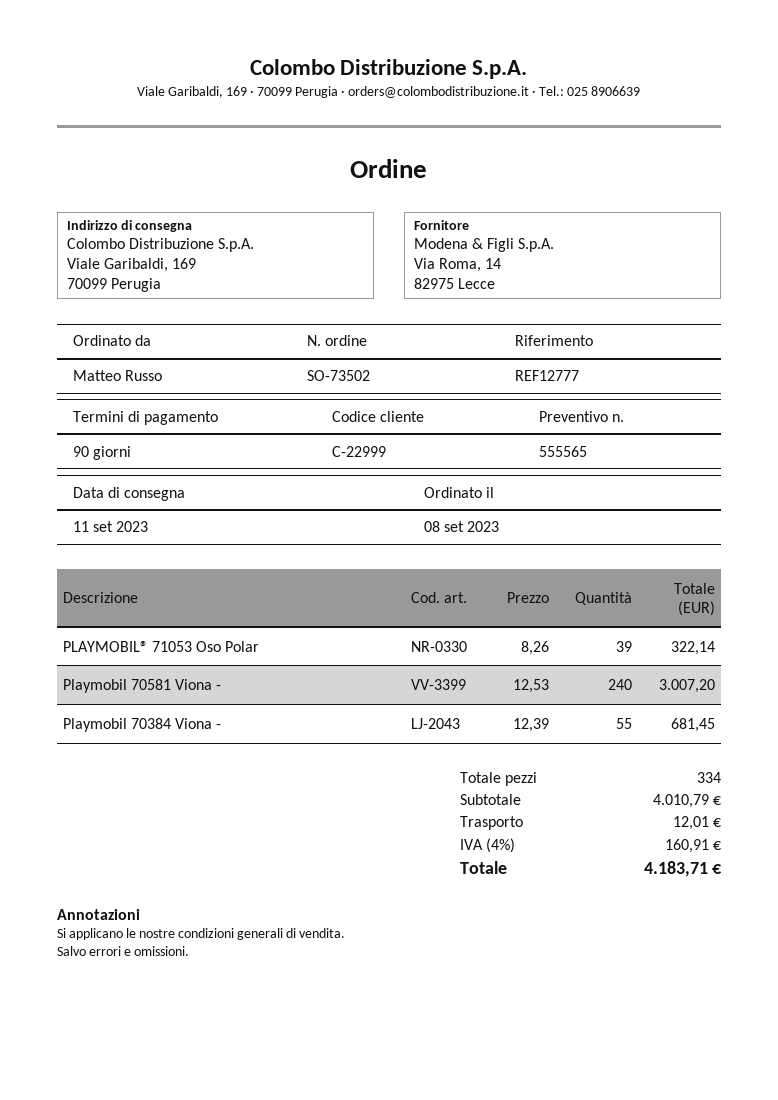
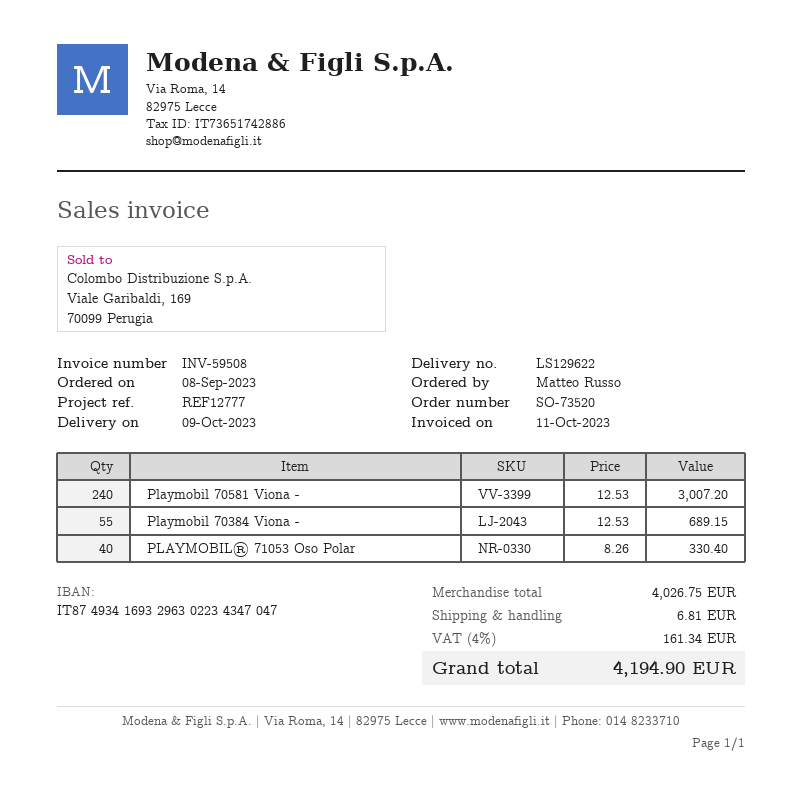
order number: SO-73502 -> SO-73520
delivery date: 2023-09-11 -> 2023-10-09
PLAYMOBIL® 71053 Oso Polar: 39 x 8.26 = 322.14 -> 40 x 8.26 = 330.40
Playmobil 70384 Viona -: 55 x 12.39 = 681.45 -> 55 x 12.53 = 689.15
subtotal: 4010.79 -> 4026.75
shipping: 12.01 -> 6.81
tax: 4% = 160.91 -> 4% = 161.34
total: 4183.71 -> 4194.90

